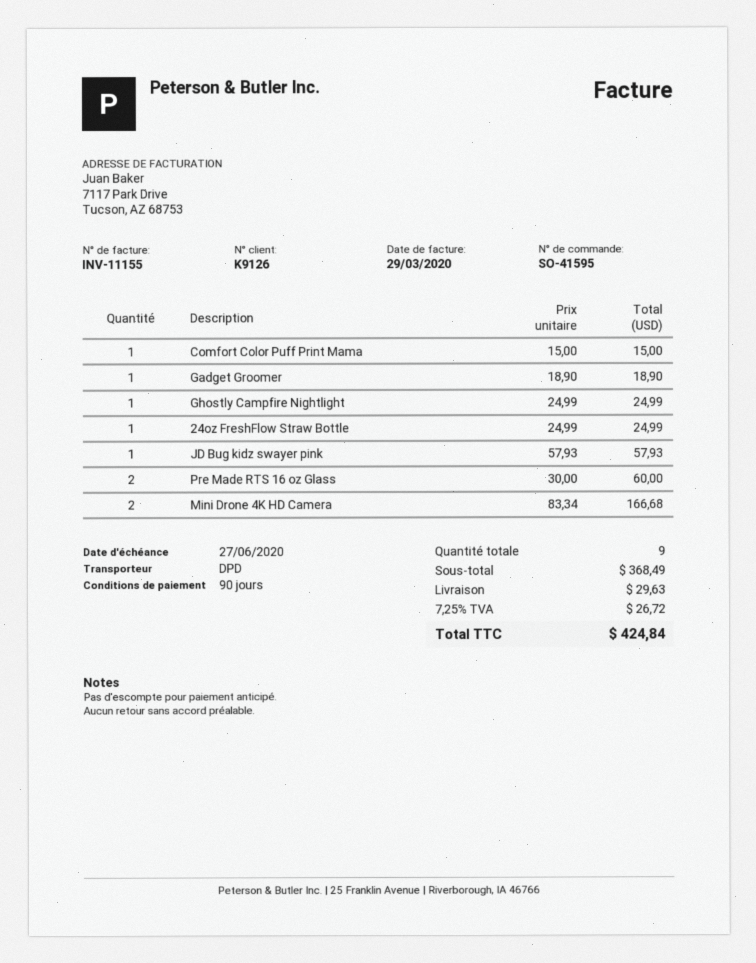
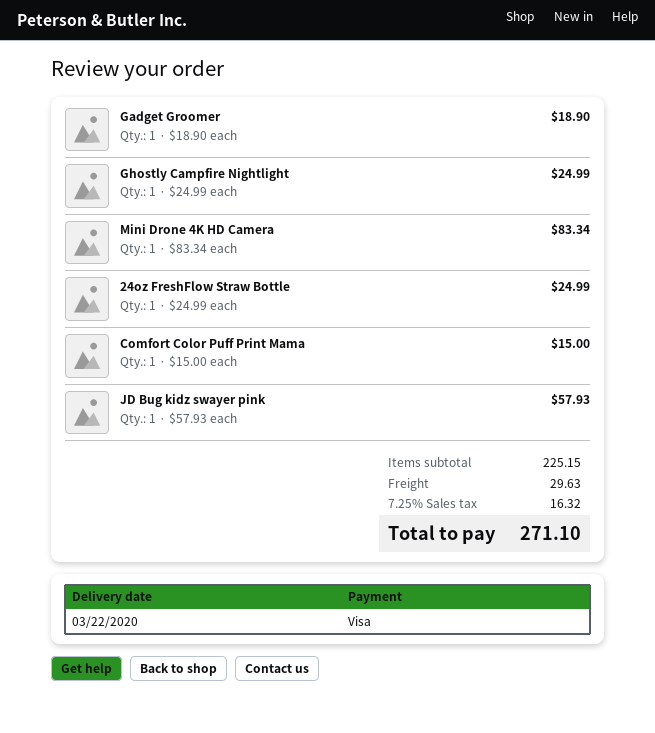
Pre Made RTS 16 oz Glass: 2 x 30.00 = 60.00 -> none
Mini Drone 4K HD Camera: 2 x 83.34 = 166.68 -> 1 x 83.34 = 83.34
subtotal: 368.49 -> 225.15
tax: 7.25% = 26.72 -> 7.25% = 16.32
total: 424.84 -> 271.10

